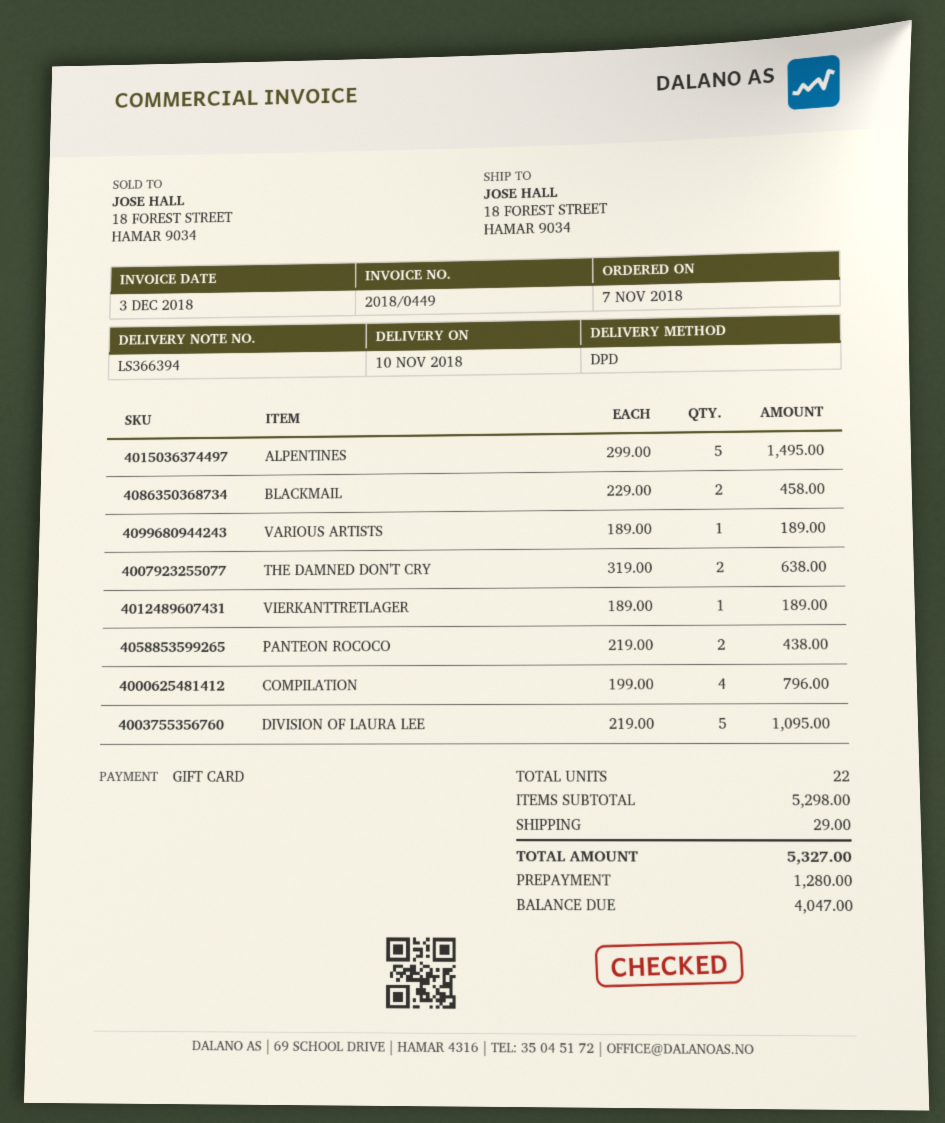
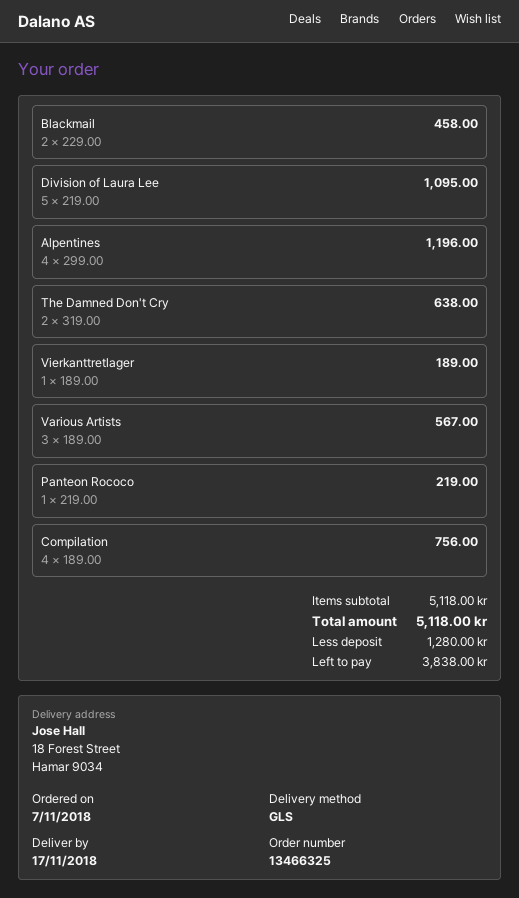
delivery date: 2018-11-10 -> 2018-11-17
shipping method: DPD -> GLS
ALPENTINES: 5 x 299.00 = 1495.00 -> 4 x 299.00 = 1196.00
VARIOUS ARTISTS: 1 x 189.00 = 189.00 -> 3 x 189.00 = 567.00
PANTEON ROCOCO: 2 x 219.00 = 438.00 -> 1 x 219.00 = 219.00
COMPILATION: 4 x 199.00 = 796.00 -> 4 x 189.00 = 756.00
subtotal: 5298.00 -> 5118.00
shipping: 29.00 -> none
total: 5327.00 -> 5118.00
balance: 4047.00 -> 3838.00

